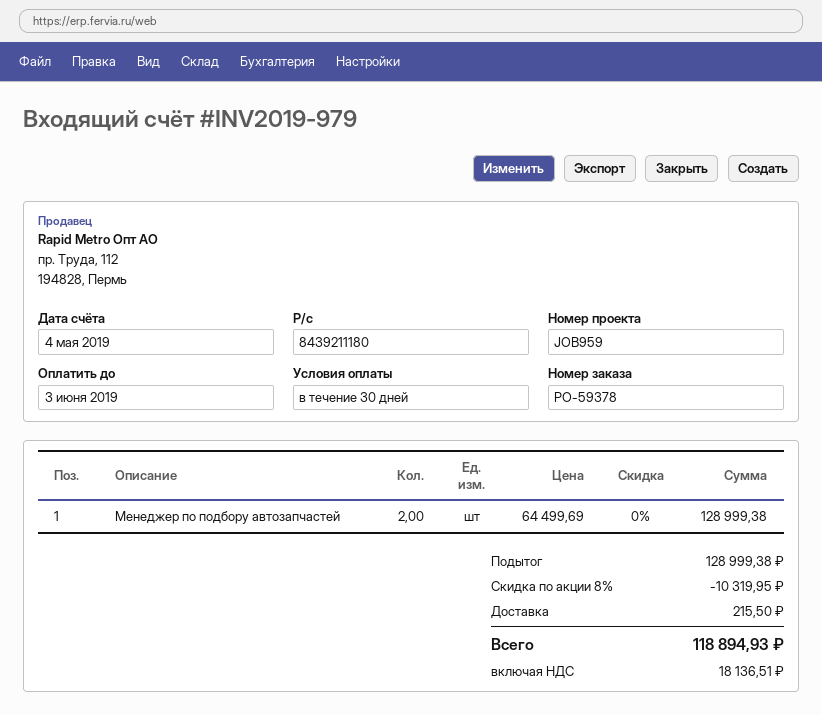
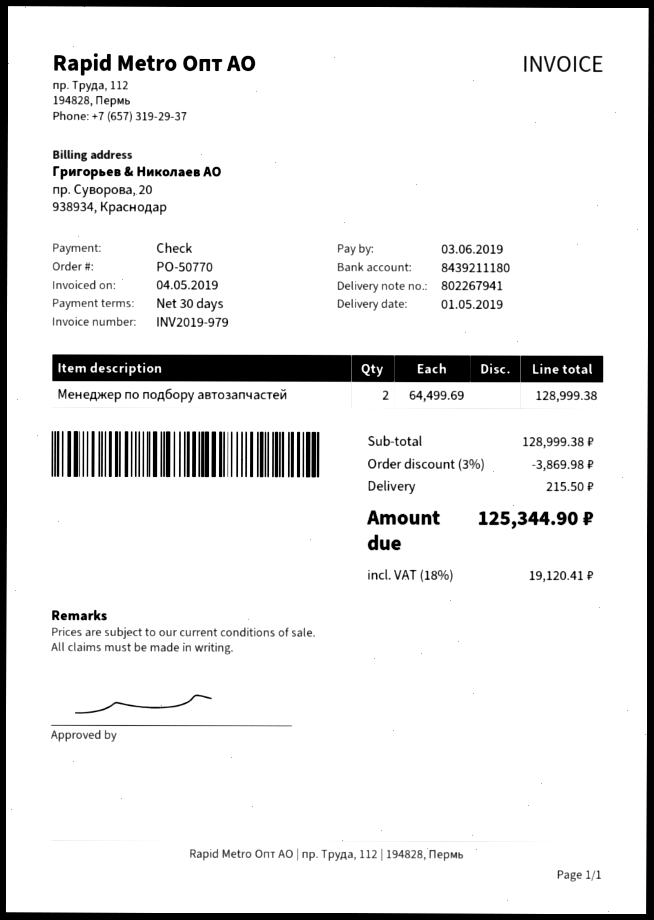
order number: PO-59378 -> PO-50770
discount: 8% = 10319.95 -> 3% = 3869.98
tax: 18136.51 -> 19120.41
total: 118894.93 -> 125344.90

